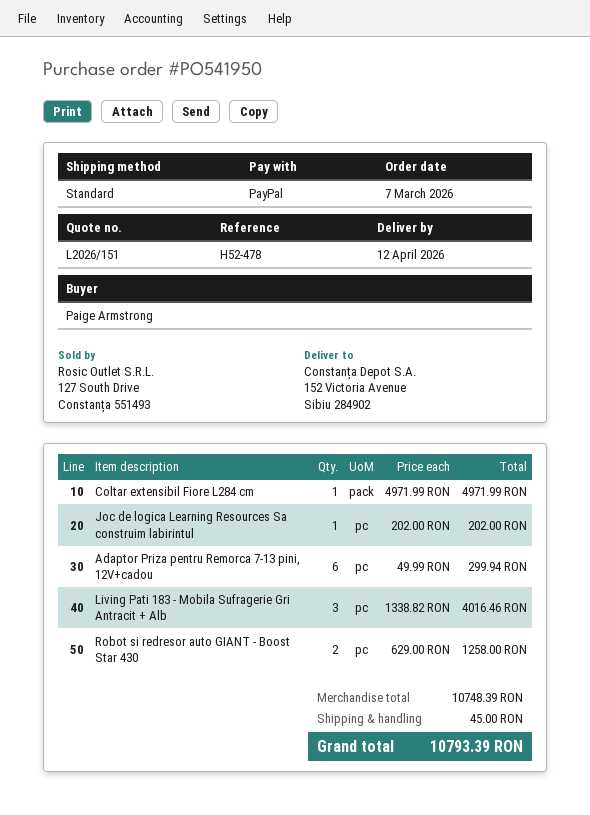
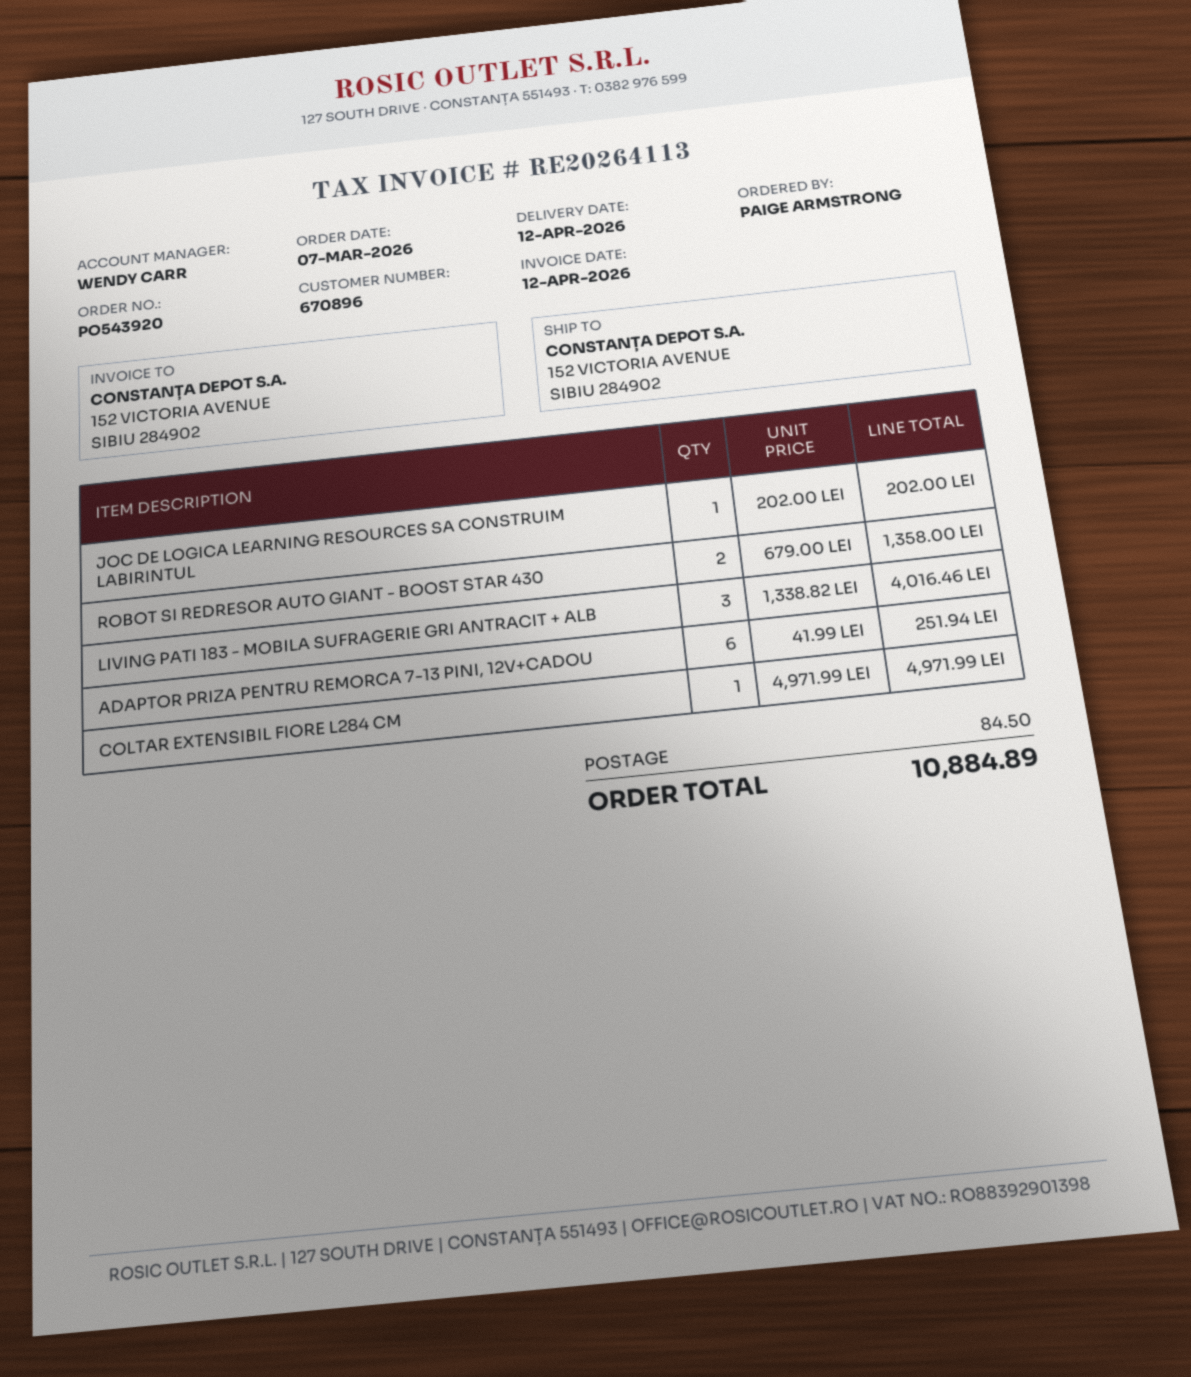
order number: PO541950 -> PO543920
Adaptor Priza pentru Remorca 7-13 pini, 12V+cadou: 6 x 49.99 = 299.94 -> 6 x 41.99 = 251.94
Robot si redresor auto GIANT - Boost Star 430: 2 x 629.00 = 1258.00 -> 2 x 679.00 = 1358.00
shipping: 45.00 -> 84.50
total: 10793.39 -> 10884.89

